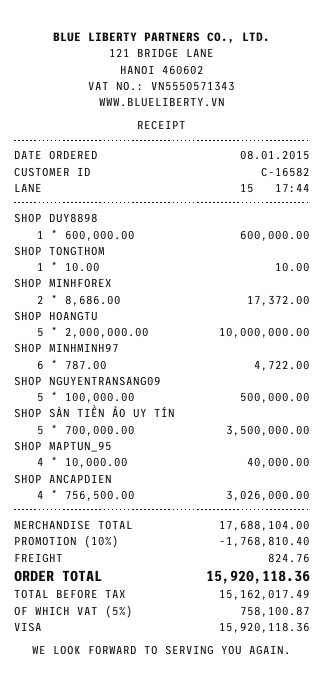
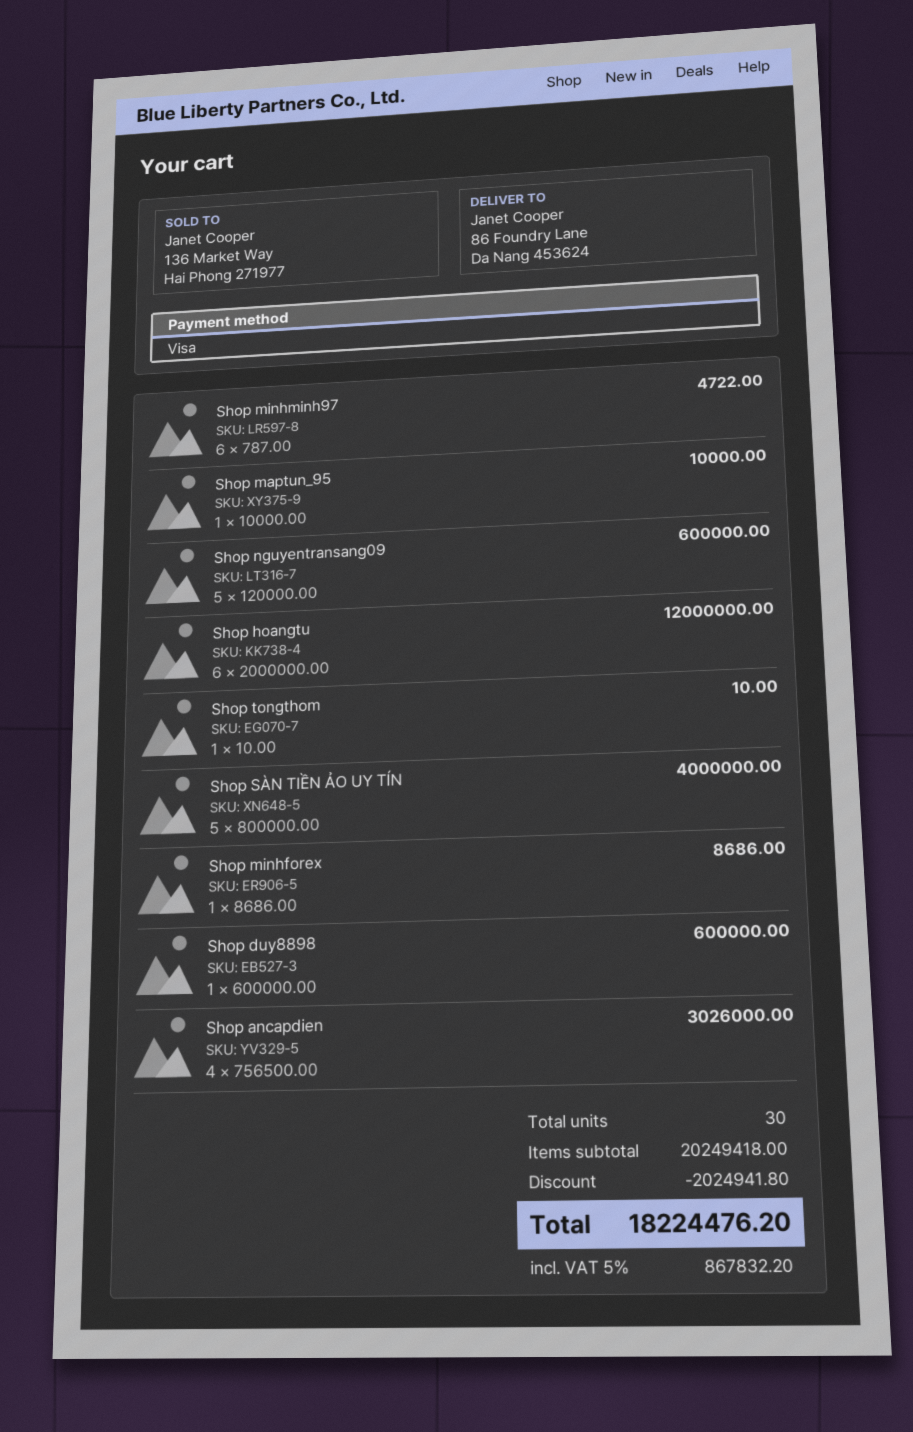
SHOP MINHFOREX: 2 x 8686.00 = 17372.00 -> 1 x 8686.00 = 8686.00
SHOP HOANGTU: 5 x 2000000.00 = 10000000.00 -> 6 x 2000000.00 = 12000000.00
SHOP NGUYENTRANSANG09: 5 x 100000.00 = 500000.00 -> 5 x 120000.00 = 600000.00
SHOP SÀN TIỀN ẢO UY TÍN: 5 x 700000.00 = 3500000.00 -> 5 x 800000.00 = 4000000.00
SHOP MAPTUN_95: 4 x 10000.00 = 40000.00 -> 1 x 10000.00 = 10000.00
subtotal: 17688104.00 -> 20249418.00
discount: 1768810.40 -> 2024941.80
shipping: 824.76 -> none
tax: 5% = 758100.87 -> 5% = 867832.20
total: 15920118.36 -> 18224476.20

